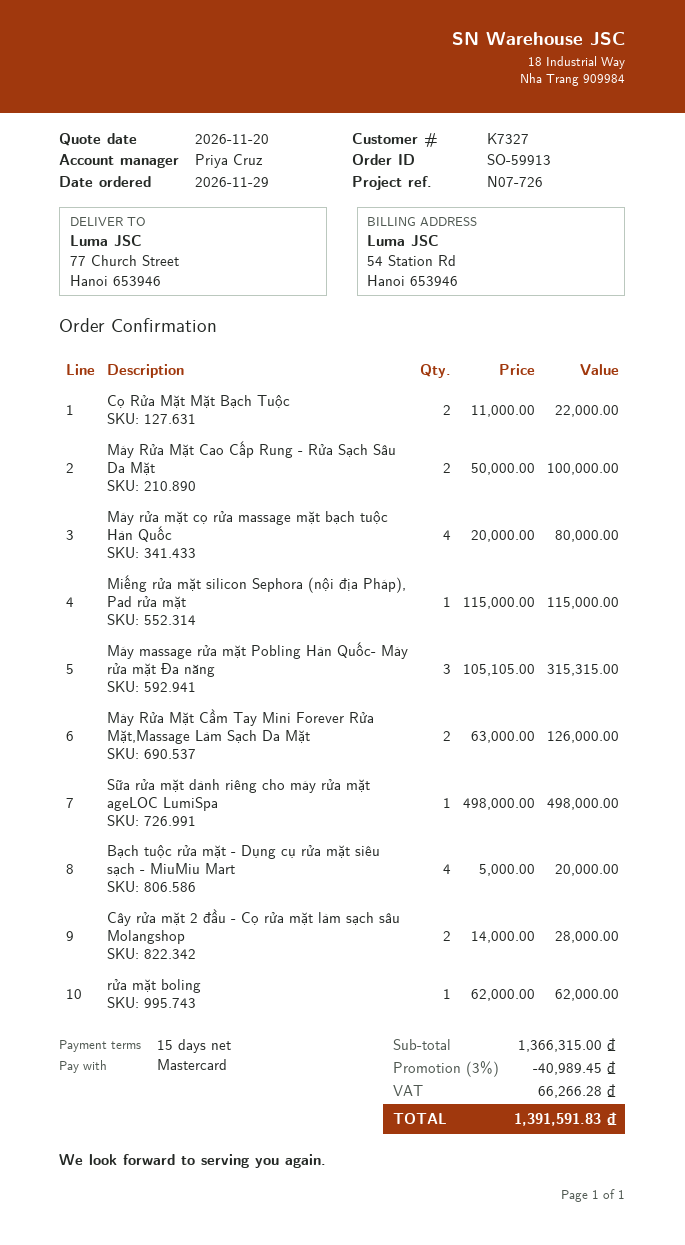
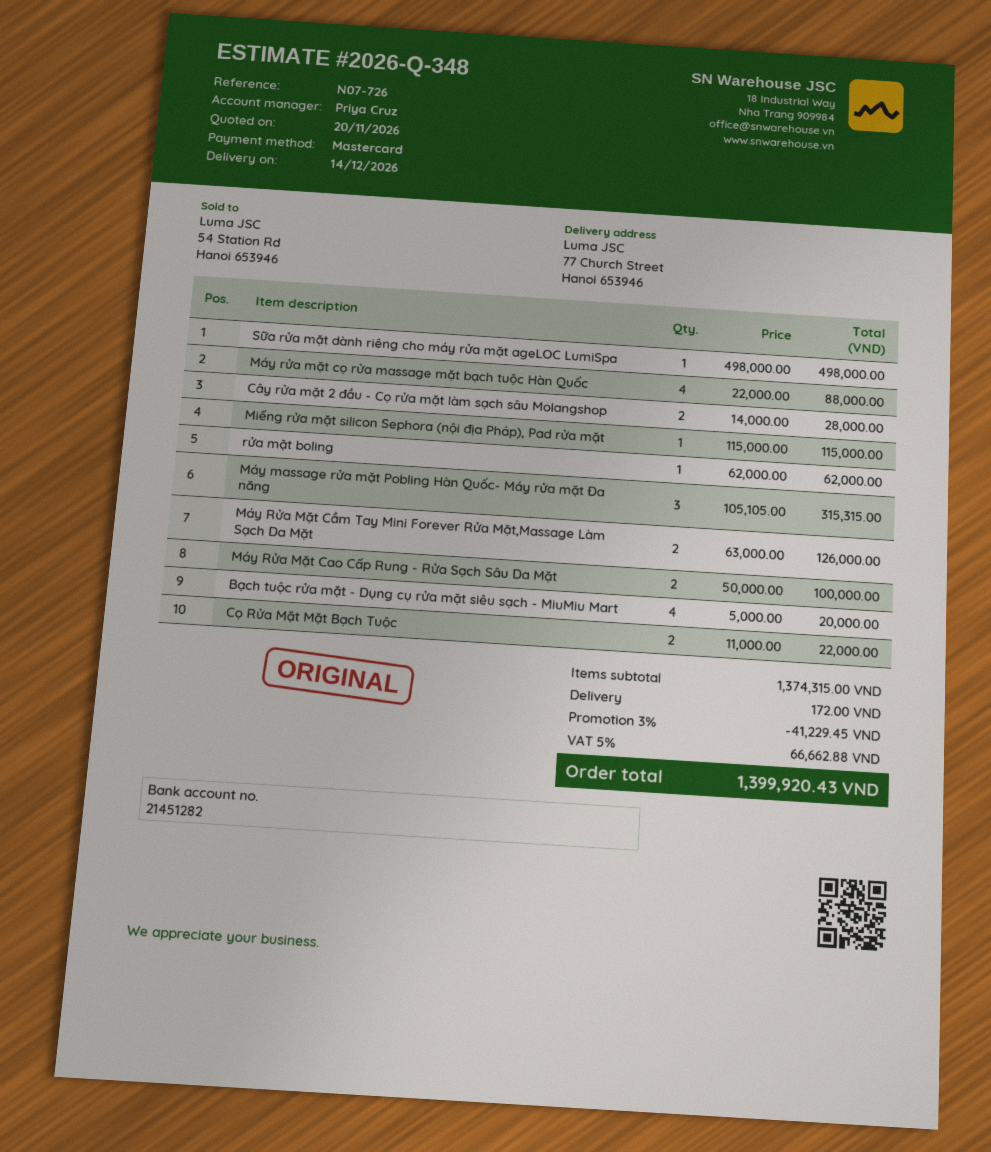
Máy rửa mặt cọ rửa massage mặt bạch tuộc Hàn Quốc: 4 x 20000.00 = 80000.00 -> 4 x 22000.00 = 88000.00
subtotal: 1366315.00 -> 1374315.00
discount: 3% = 40989.45 -> 3% = 41229.45
shipping: none -> 172.00
tax: 66266.28 -> 66662.88
total: 1391591.83 -> 1399920.43

